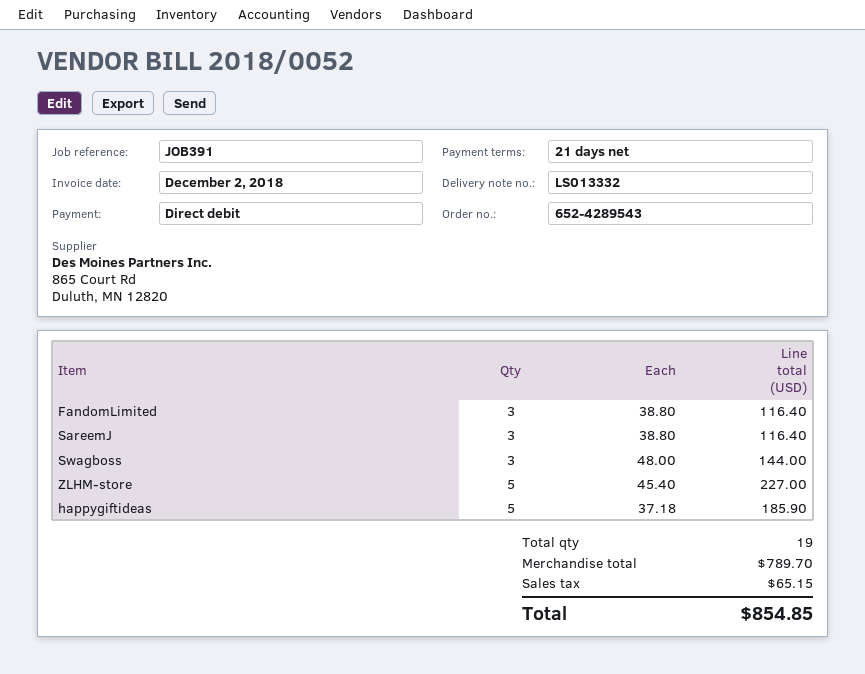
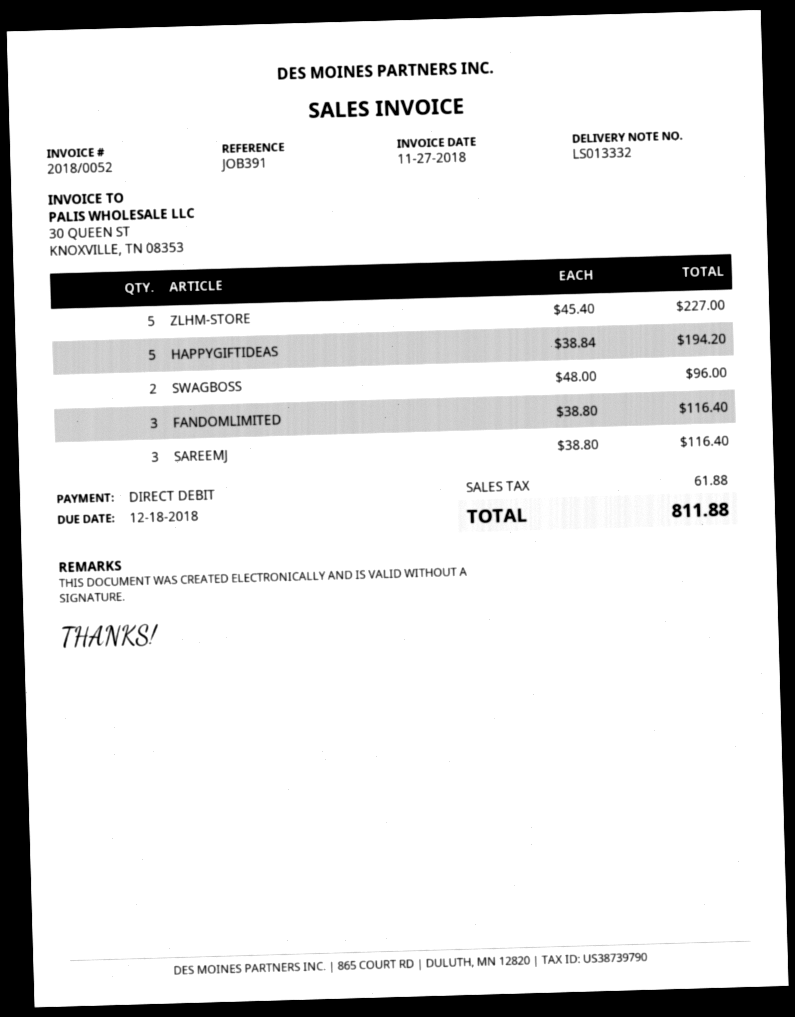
invoice date: 2018-12-02 -> 2018-11-27
Swagboss: 3 x 48.00 = 144.00 -> 2 x 48.00 = 96.00
happygiftideas: 5 x 37.18 = 185.90 -> 5 x 38.84 = 194.20
tax: 65.15 -> 61.88
total: 854.85 -> 811.88

